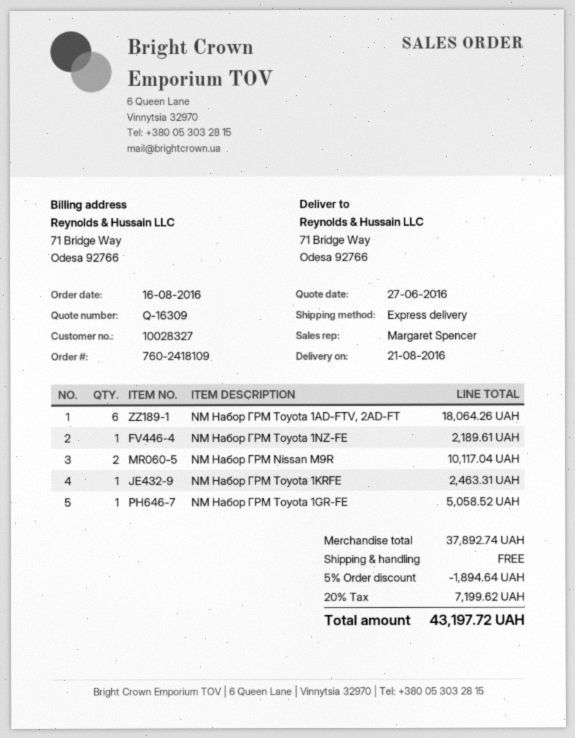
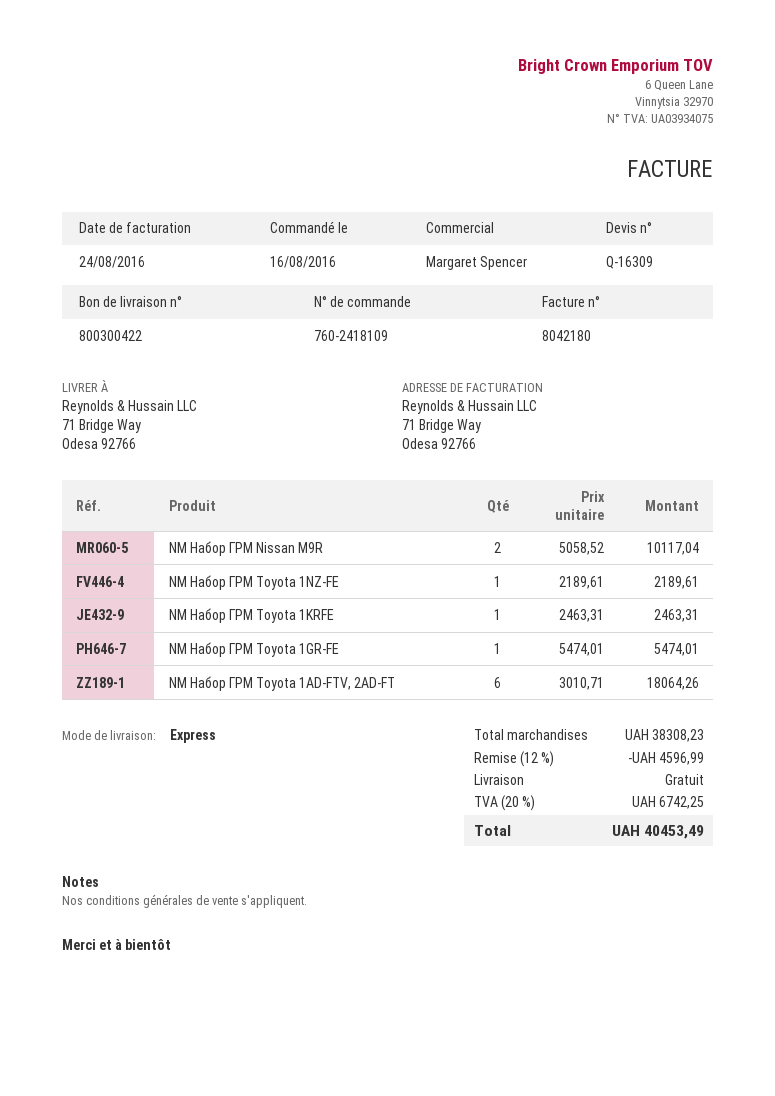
NM Набор ГРМ Toyota 1GR-FE: 1 for 5058.52 -> 1 for 5474.01
subtotal: 37892.74 -> 38308.23
discount: 5% = 1894.64 -> 12% = 4596.99
tax: 20% = 7199.62 -> 20% = 6742.25
total: 43197.72 -> 40453.49

